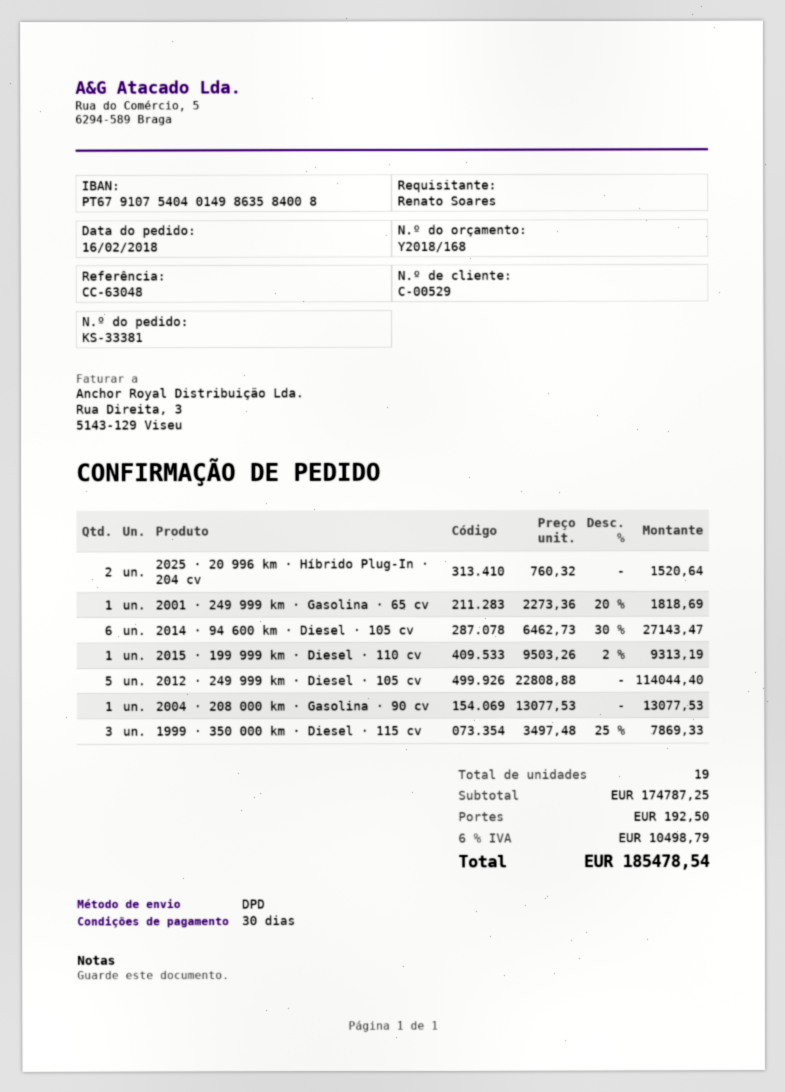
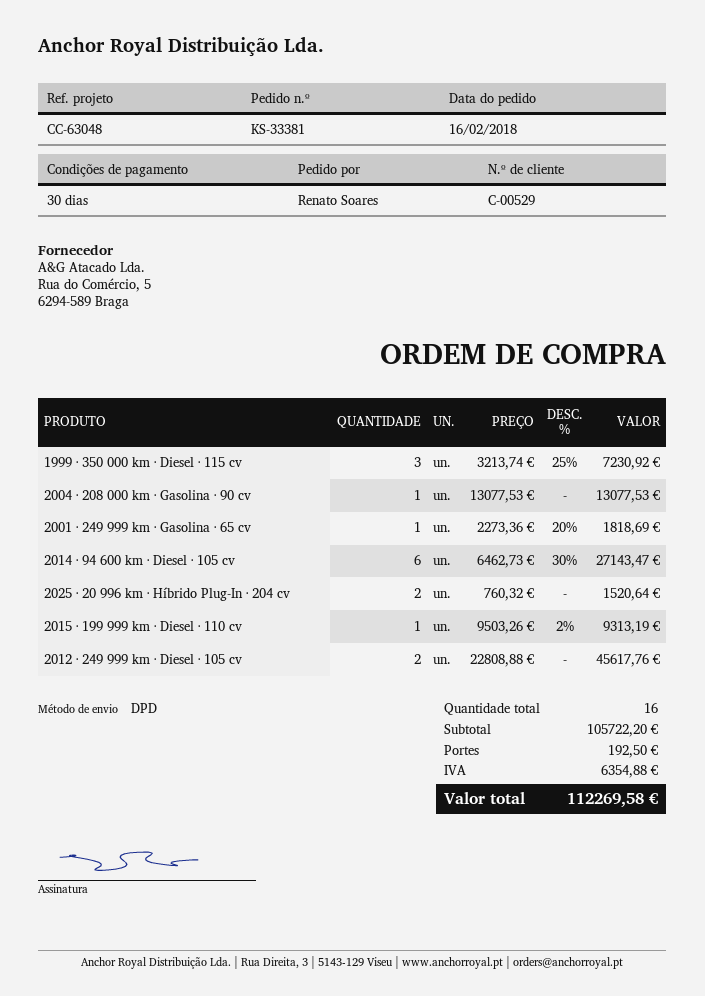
2012 · 249 999 km · Diesel · 105 cv: 5 x 22808.88 = 114044.40 -> 2 x 22808.88 = 45617.76
1999 · 350 000 km · Diesel · 115 cv: 3 x 3497.48 - 25% = 7869.33 -> 3 x 3213.74 - 25% = 7230.92
total quantity: 19 -> 16
subtotal: 174787.25 -> 105722.20
tax: 10498.79 -> 6354.88
total: 185478.54 -> 112269.58

